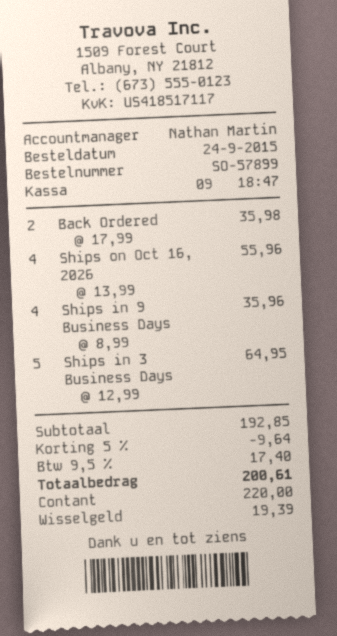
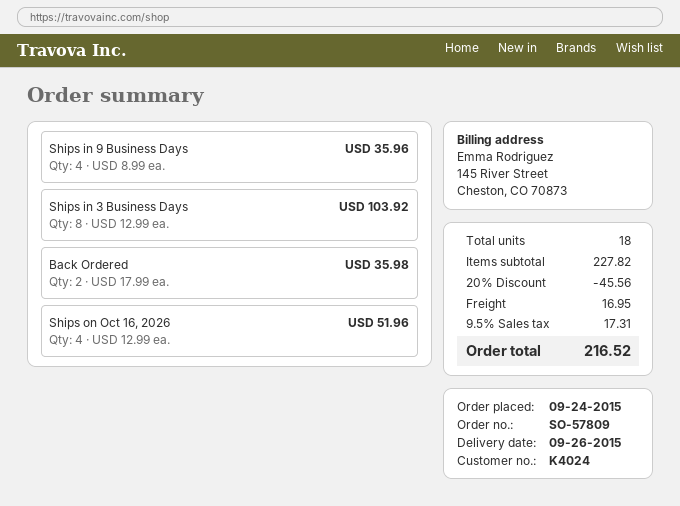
order number: SO-57899 -> SO-57809
Ships on Oct 16, 2026: 4 x 13.99 = 55.96 -> 4 x 12.99 = 51.96
Ships in 3 Business Days: 5 x 12.99 = 64.95 -> 8 x 12.99 = 103.92
subtotal: 192.85 -> 227.82
discount: 5% = 9.64 -> 20% = 45.56
shipping: none -> 16.95
tax: 9.5% = 17.40 -> 9.5% = 17.31
total: 200.61 -> 216.52

